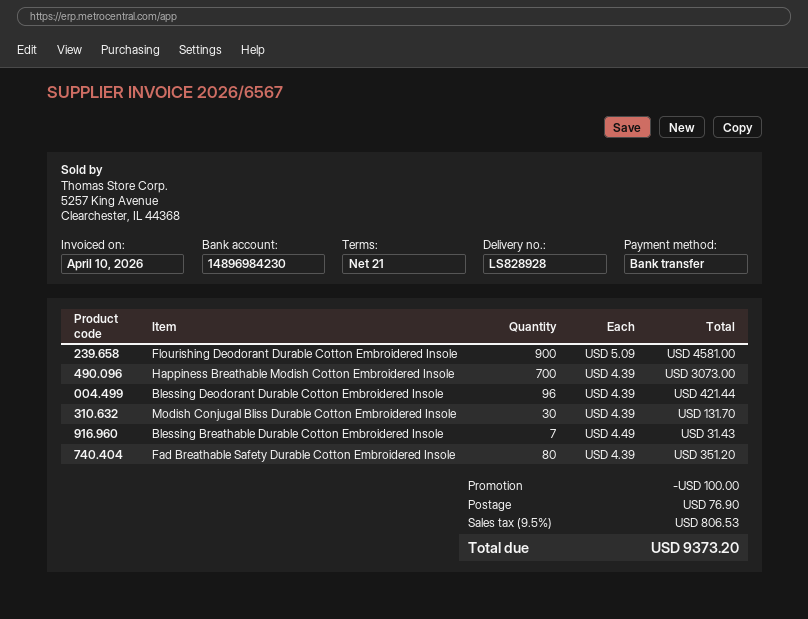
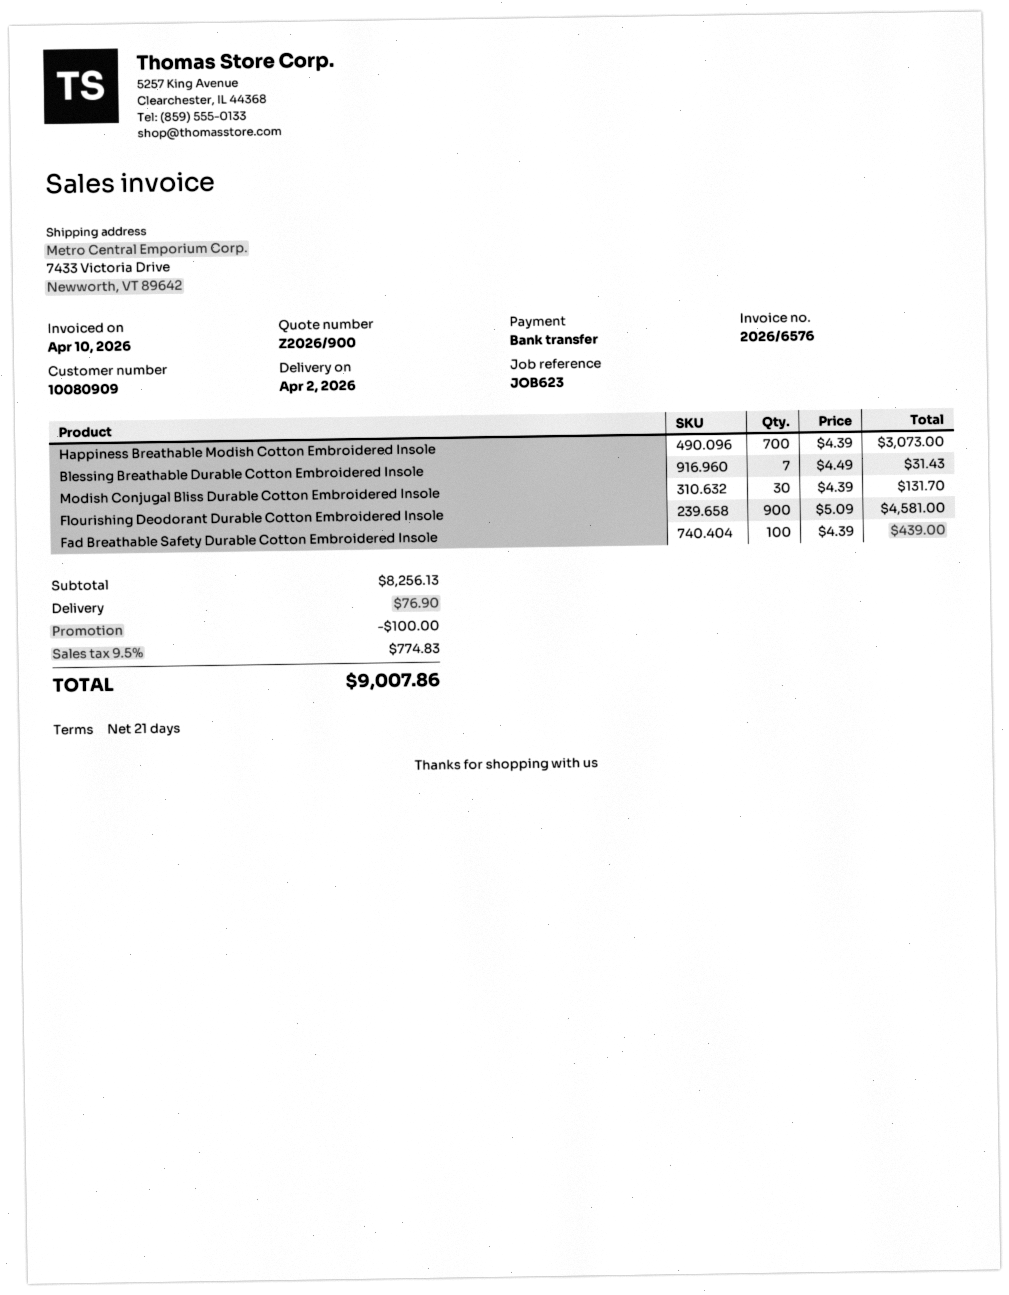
invoice number: 2026/6567 -> 2026/6576
Blessing Deodorant Durable Cotton Embroidered Insole: 96 x 4.39 = 421.44 -> none
Fad Breathable Safety Durable Cotton Embroidered Insole: 80 x 4.39 = 351.20 -> 100 x 4.39 = 439.00
tax: 9.5% = 806.53 -> 9.5% = 774.83
total: 9373.20 -> 9007.86

